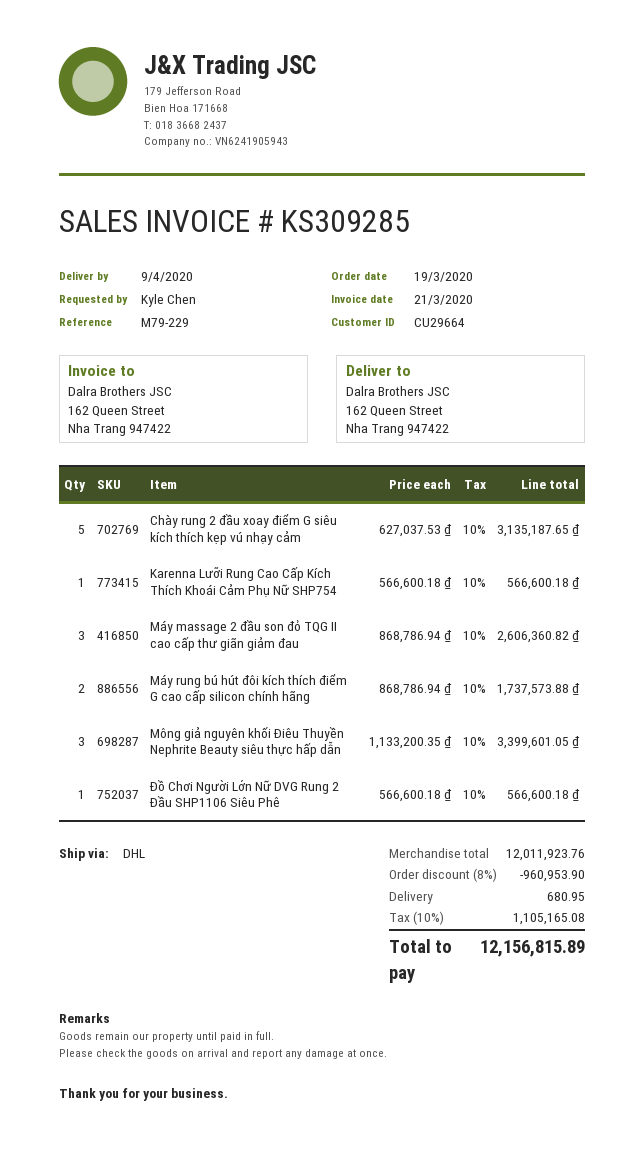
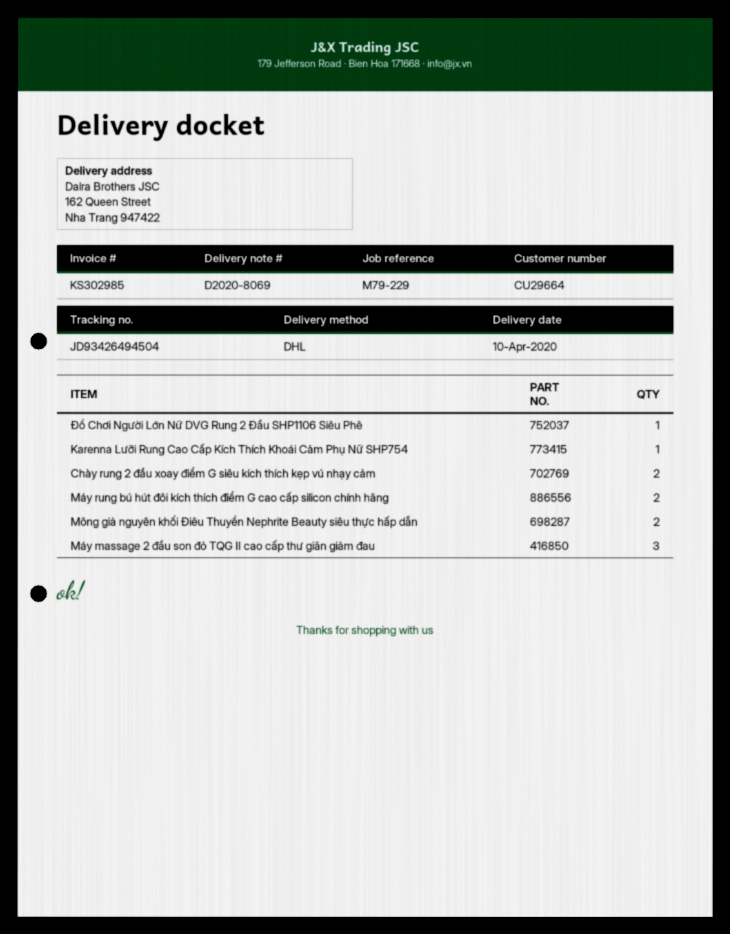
delivery date: 2020-04-09 -> 2020-04-10
invoice number: KS309285 -> KS302985
Chày rung 2 đầu xoay điểm G siêu kích thích kẹp vú nhạy cảm: 5 -> 2
Mông giả nguyên khối Điêu Thuyền Nephrite Beauty siêu thực hấp dẫn: 3 -> 2

